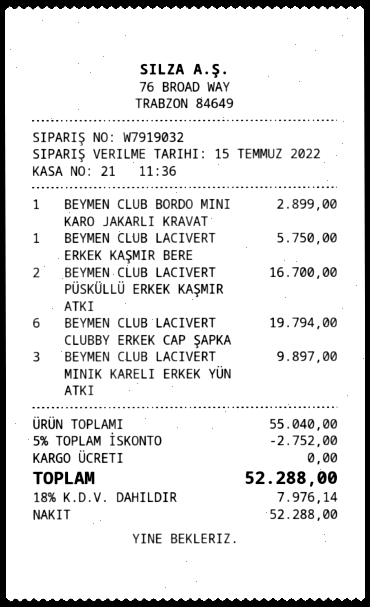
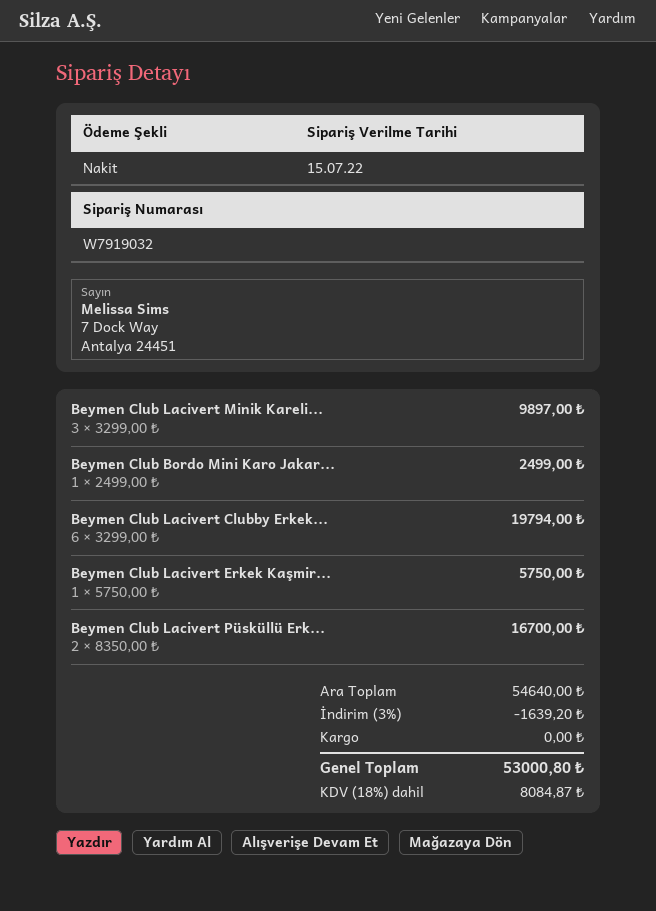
BEYMEN CLUB BORDO MINI KARO JAKARLI KRAVAT: 1 for 2899.00 -> 1 for 2499.00
subtotal: 55040.00 -> 54640.00
discount: 5% = 2752.00 -> 3% = 1639.20
tax: 18% = 7976.14 -> 18% = 8084.87
total: 52288.00 -> 53000.80

